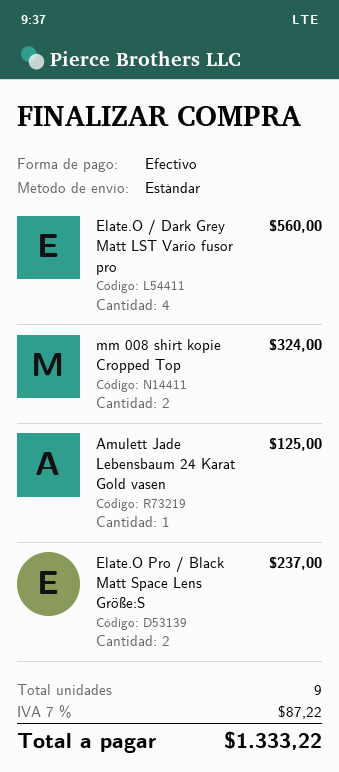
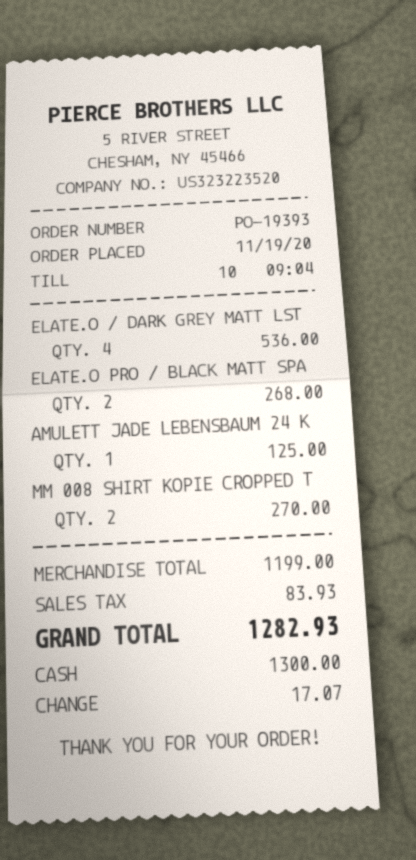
Elate.O / Dark Grey Matt LST Vario fusor pro: 4 for 560.00 -> 4 for 536.00
mm 008 shirt kopie Cropped Top: 2 for 324.00 -> 2 for 270.00
Elate.O Pro / Black Matt Space Lens Größe:S: 2 for 237.00 -> 2 for 268.00
tax: 87.22 -> 83.93
total: 1333.22 -> 1282.93

